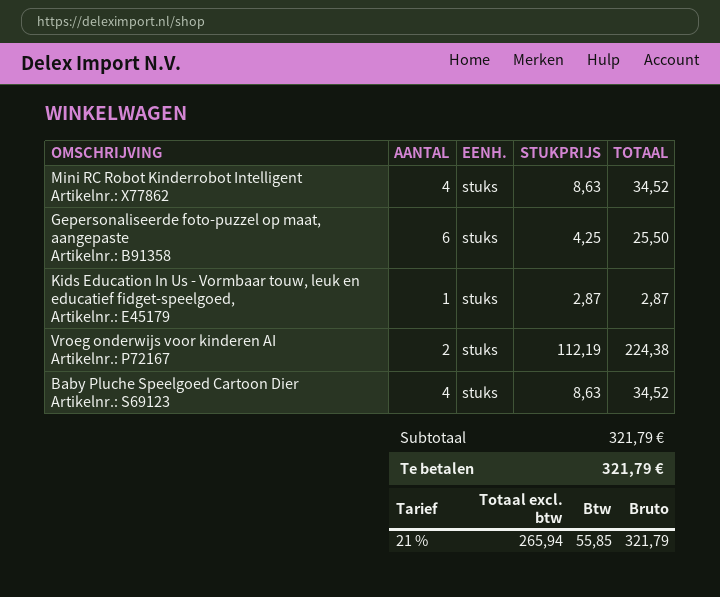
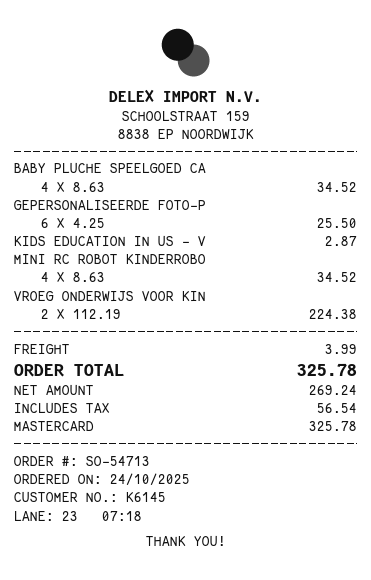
shipping: none -> 3.99
net: 265.94 -> 269.24
tax: 55.85 -> 56.54
total: 321.79 -> 325.78

